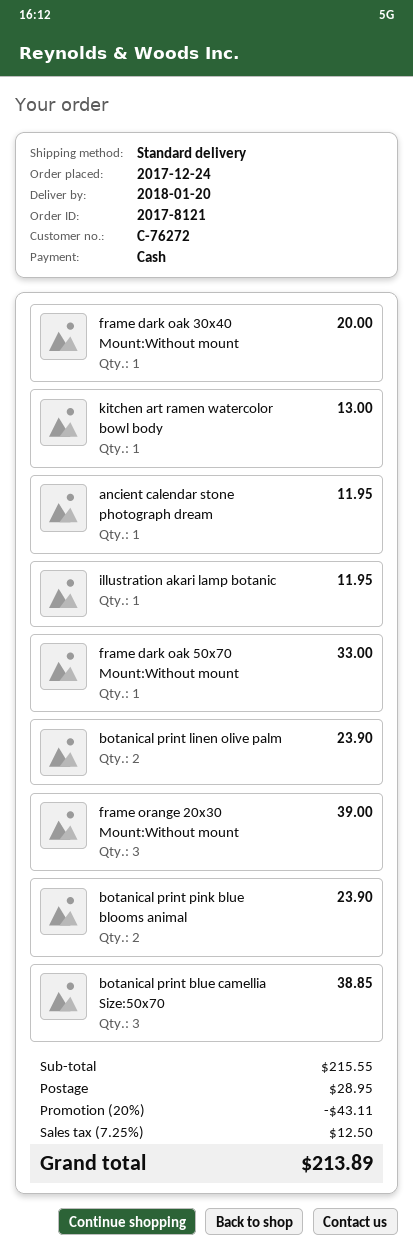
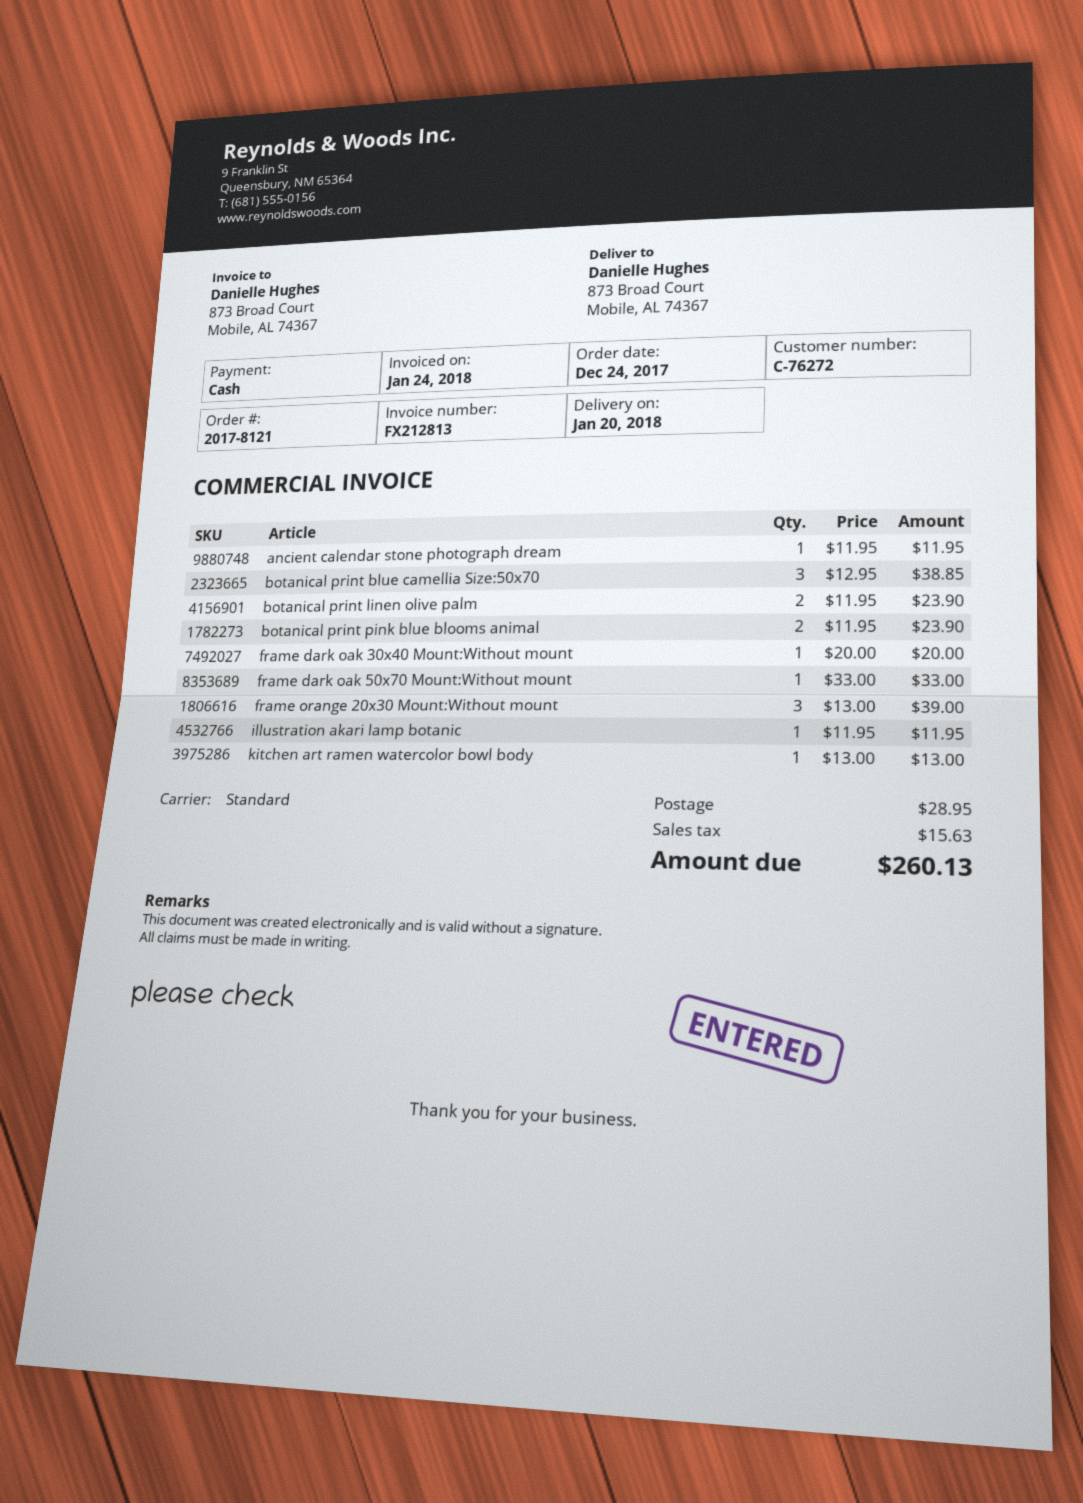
discount: 20% = 43.11 -> none
tax: 12.50 -> 15.63
total: 213.89 -> 260.13

